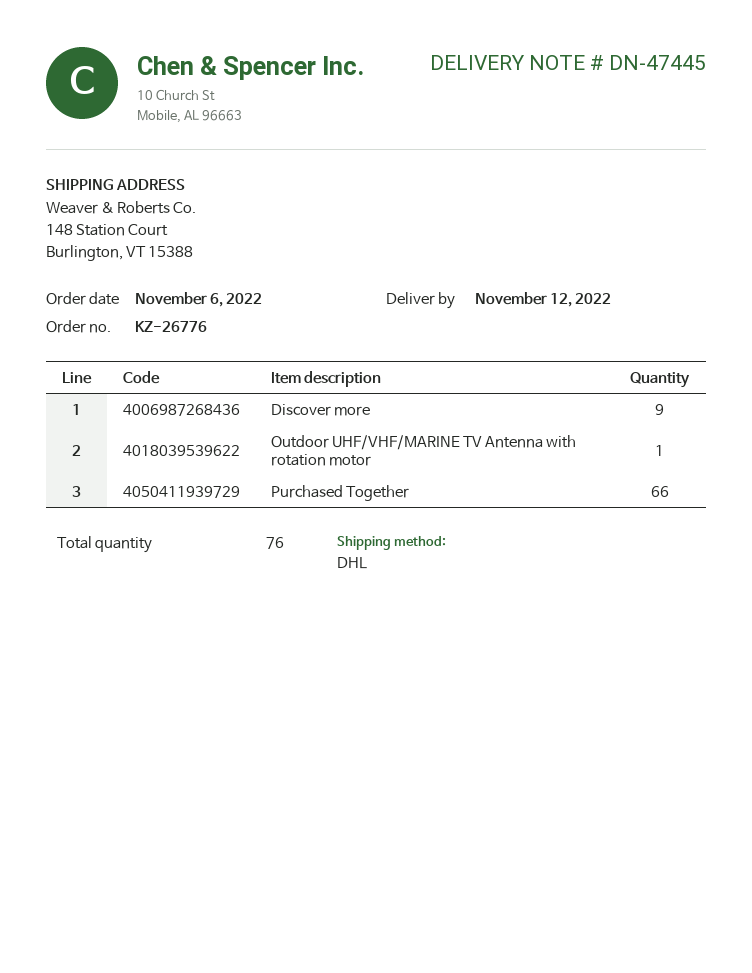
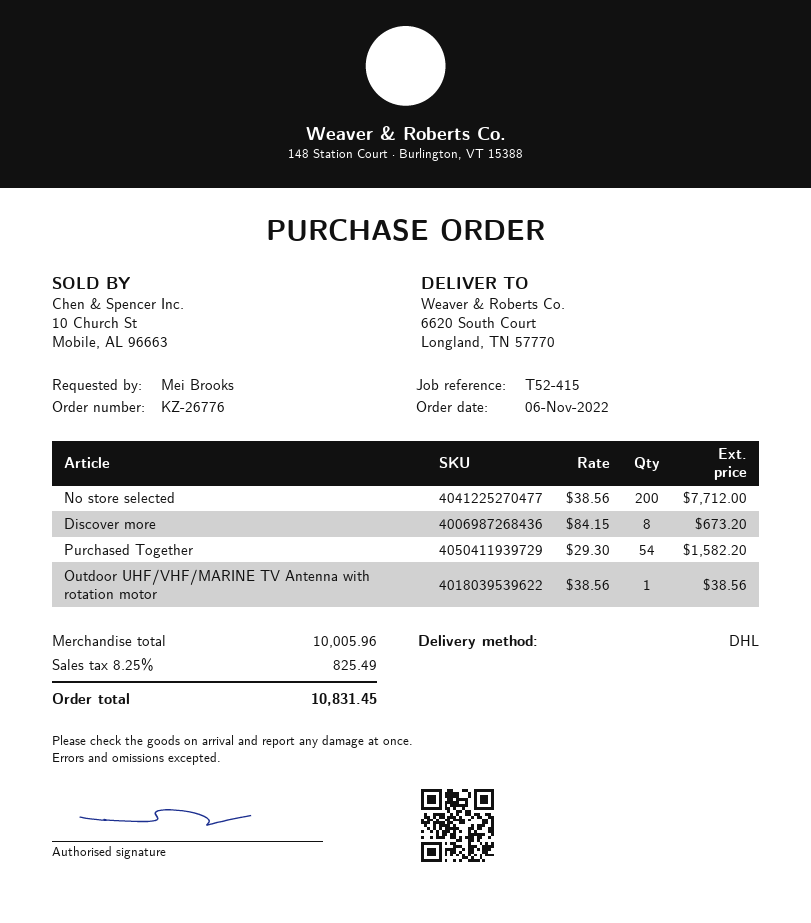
ship to: 148 Station Court, Burlington, VT 15388 -> 6620 South Court, Longland, TN 57770
Discover more: 9 -> 8
Purchased Together: 66 -> 54
No store selected: none -> 200

